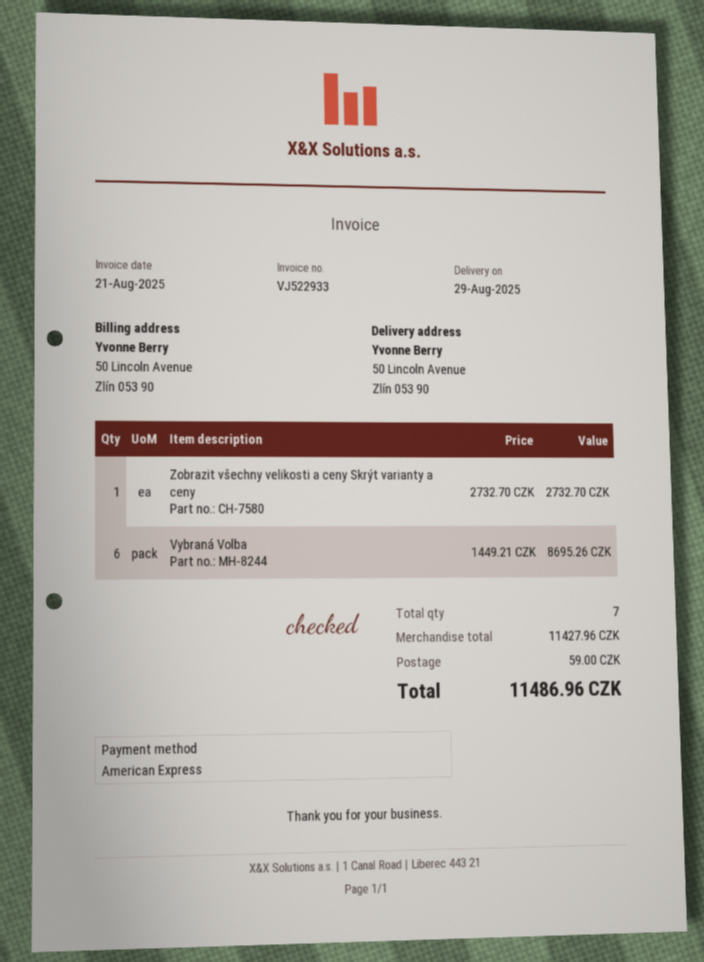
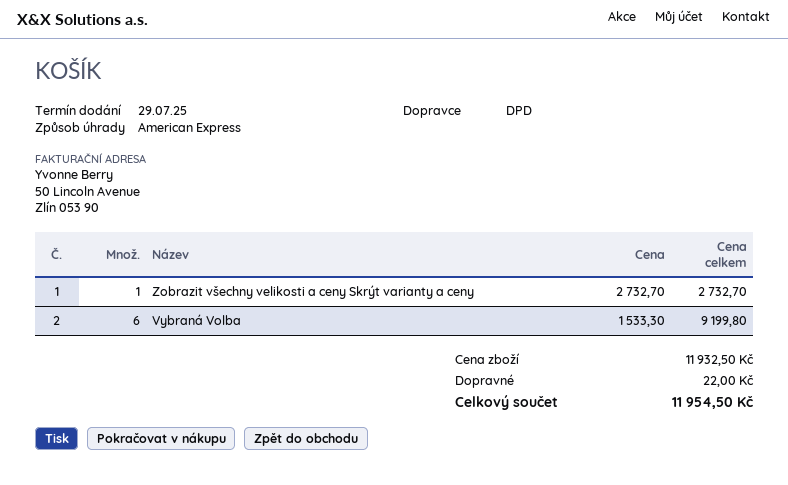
delivery date: 2025-08-29 -> 2025-07-29
Vybraná Volba: 6 x 1449.21 = 8695.26 -> 6 x 1533.30 = 9199.80
subtotal: 11427.96 -> 11932.50
shipping: 59.00 -> 22.00
total: 11486.96 -> 11954.50

